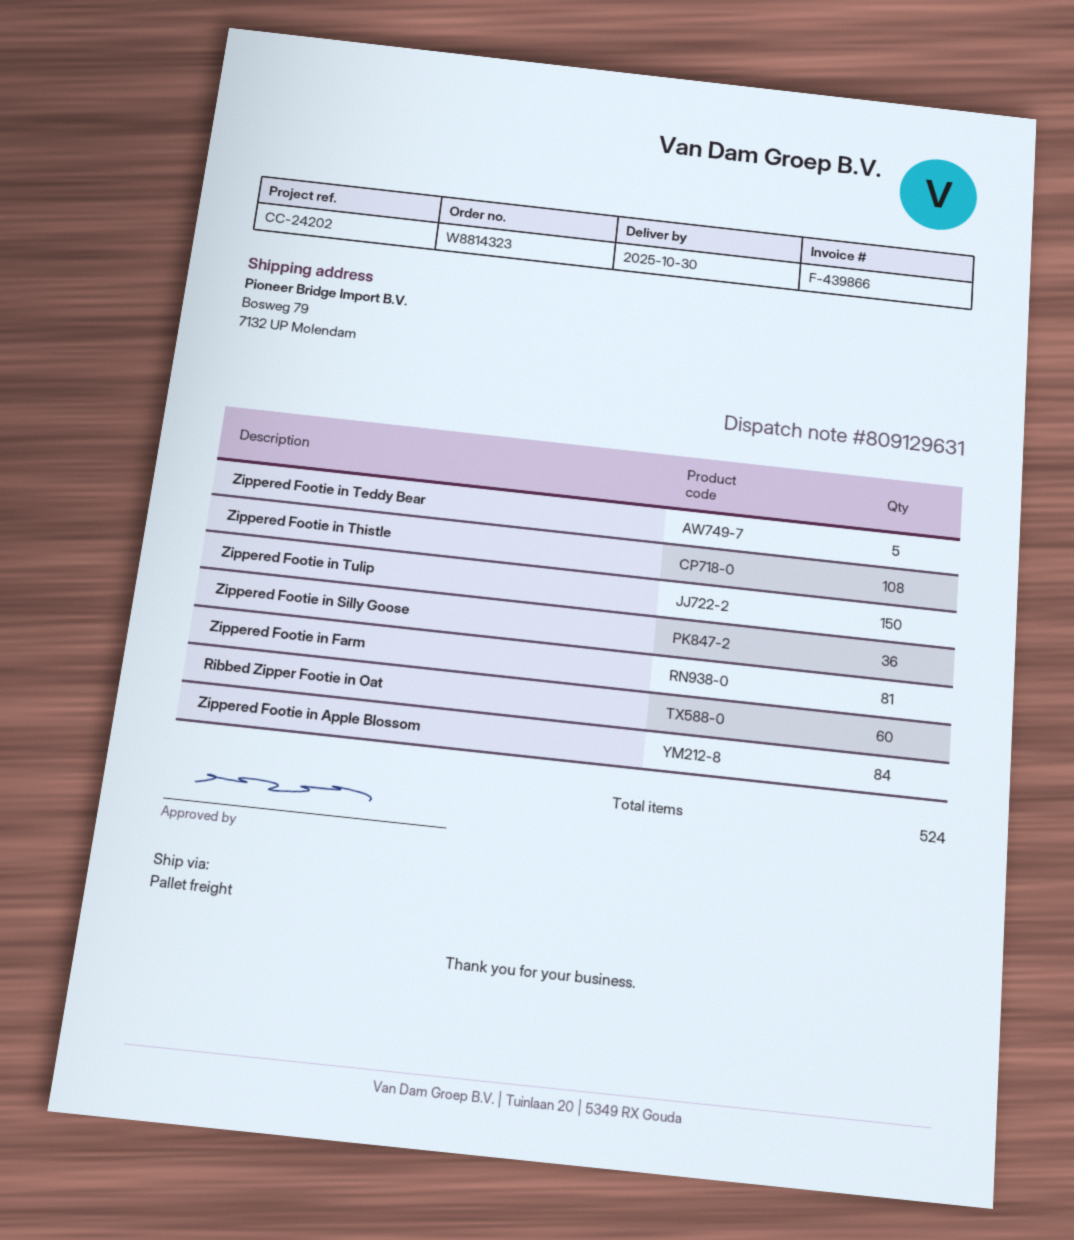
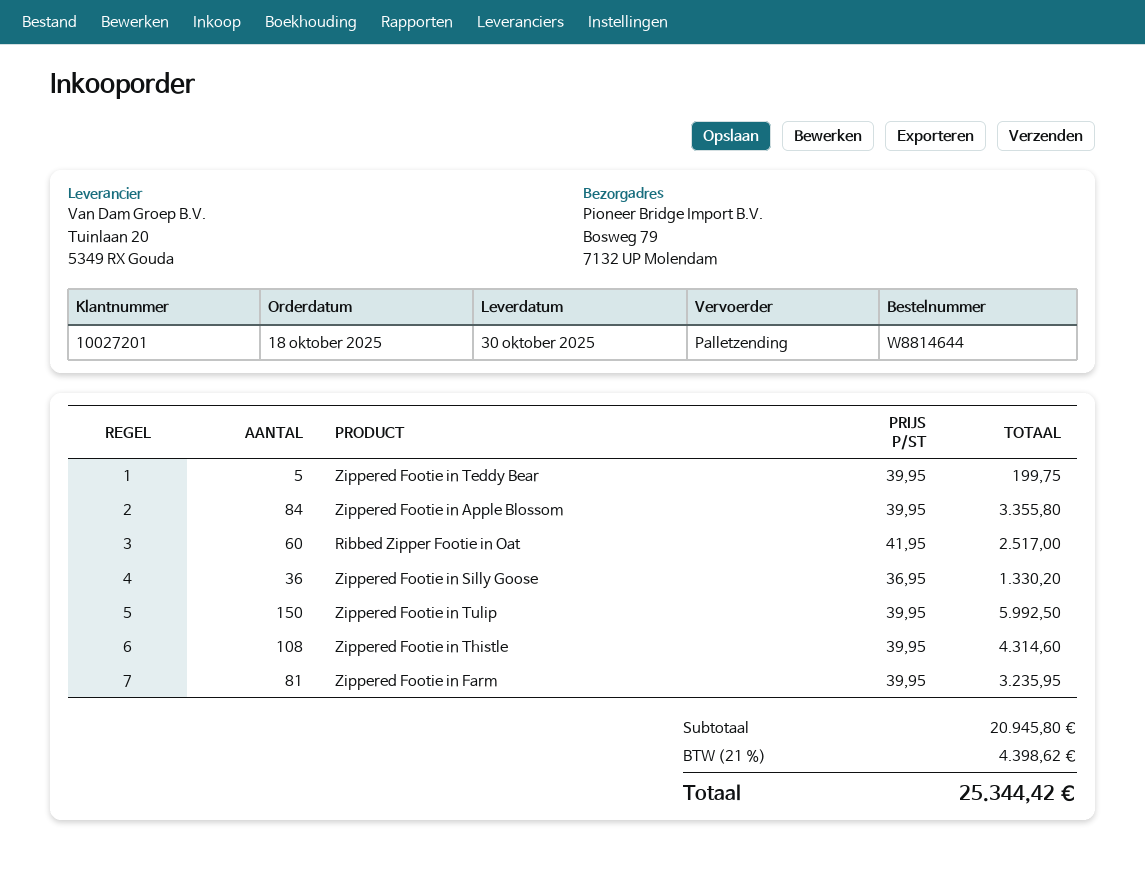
order number: W8814323 -> W8814644

